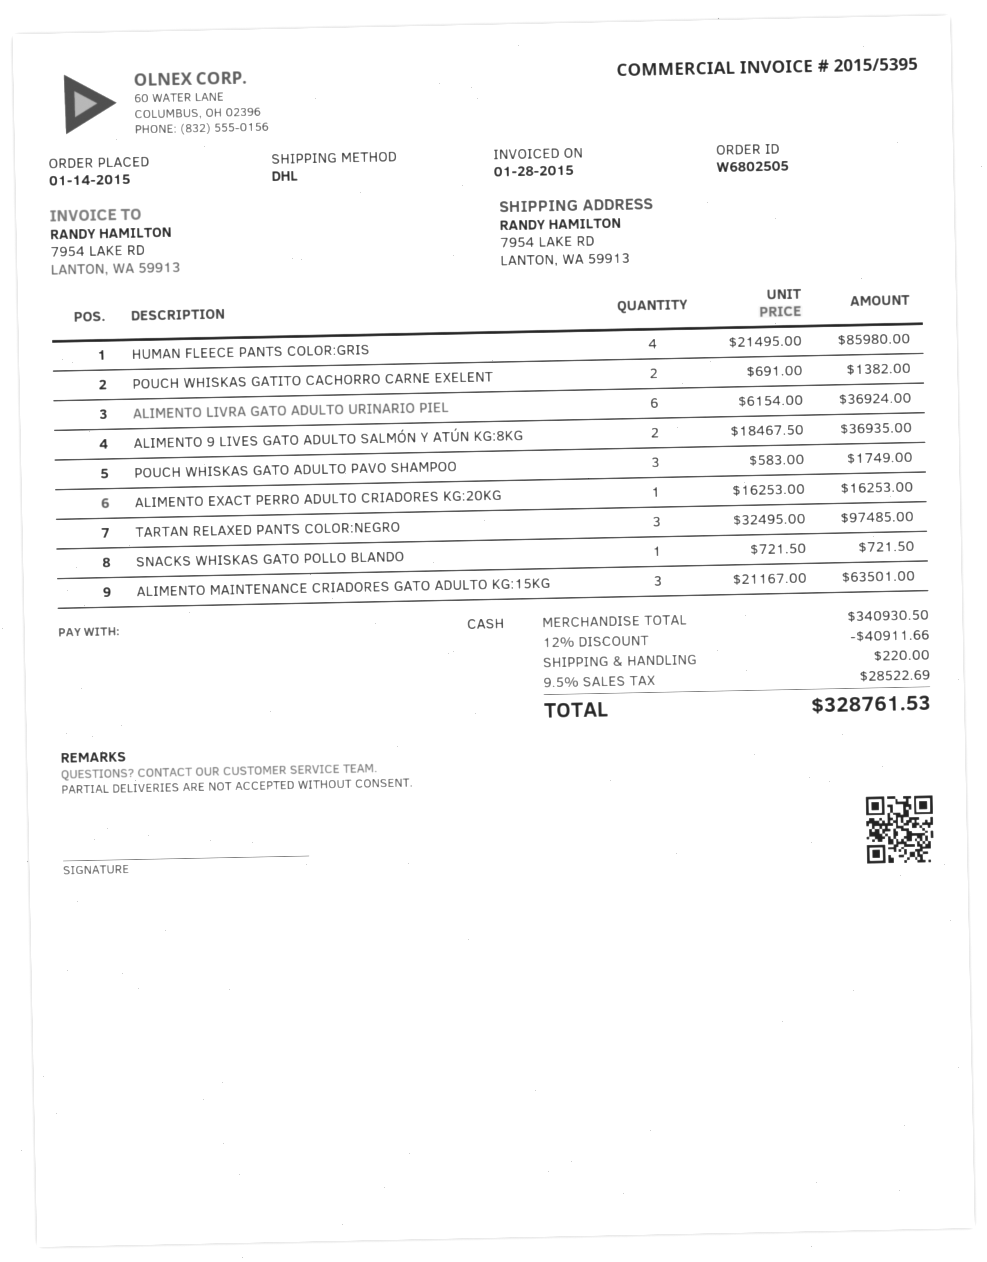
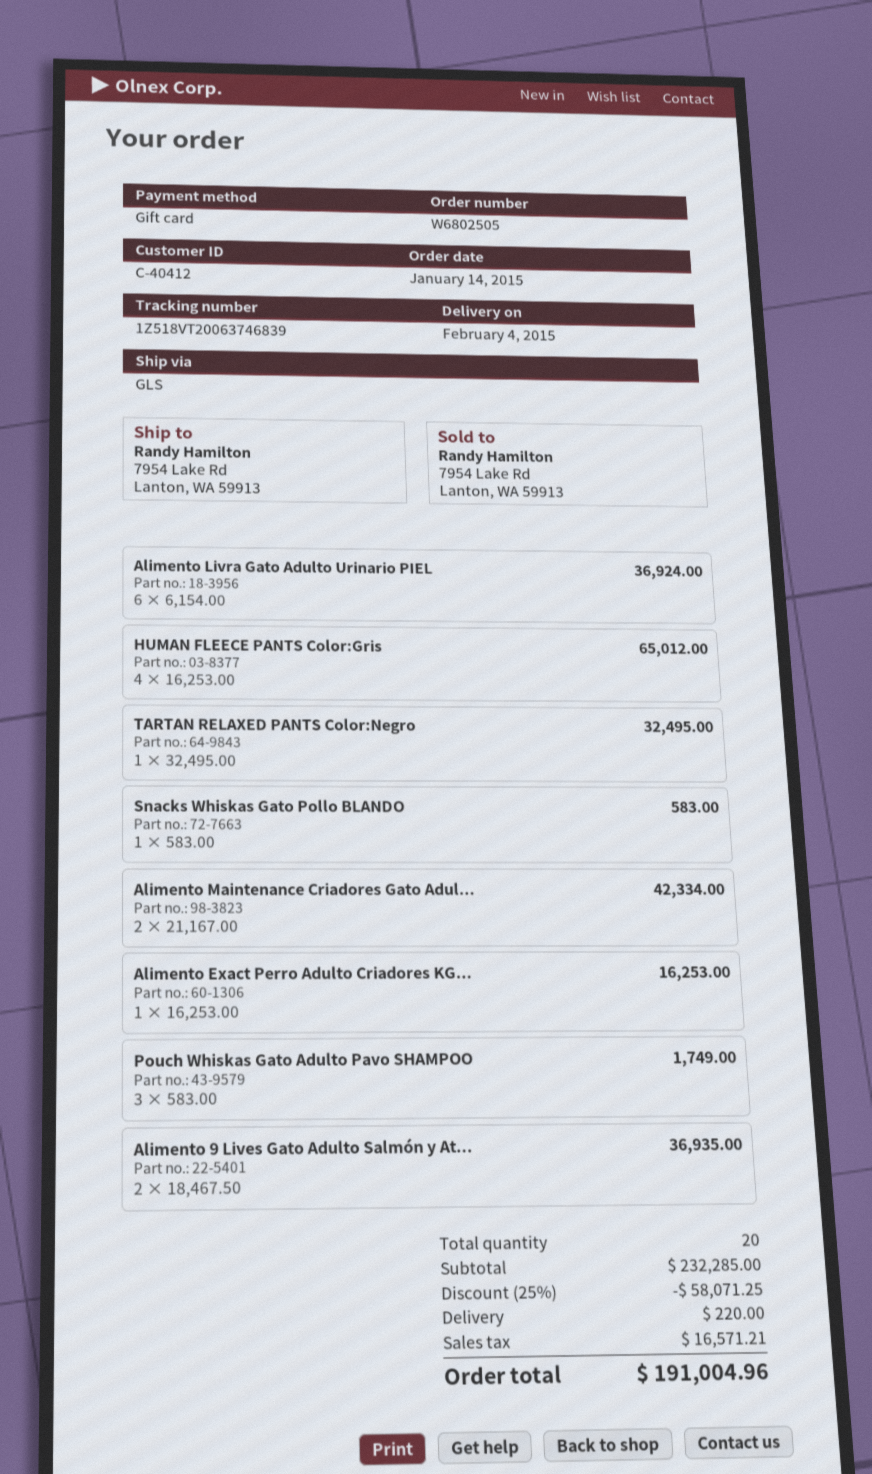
payment method: cash -> gift card
shipping method: DHL -> GLS
HUMAN FLEECE PANTS COLOR:GRIS: 4 x 21495.00 = 85980.00 -> 4 x 16253.00 = 65012.00
POUCH WHISKAS GATITO CACHORRO CARNE EXELENT: 2 x 691.00 = 1382.00 -> none
TARTAN RELAXED PANTS COLOR:NEGRO: 3 x 32495.00 = 97485.00 -> 1 x 32495.00 = 32495.00
SNACKS WHISKAS GATO POLLO BLANDO: 1 x 721.50 = 721.50 -> 1 x 583.00 = 583.00
ALIMENTO MAINTENANCE CRIADORES GATO ADULTO KG:15KG: 3 x 21167.00 = 63501.00 -> 2 x 21167.00 = 42334.00
subtotal: 340930.50 -> 232285.00
discount: 12% = 40911.66 -> 25% = 58071.25
tax: 28522.69 -> 16571.21
total: 328761.53 -> 191004.96

